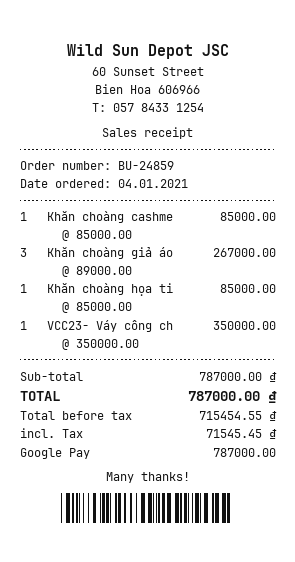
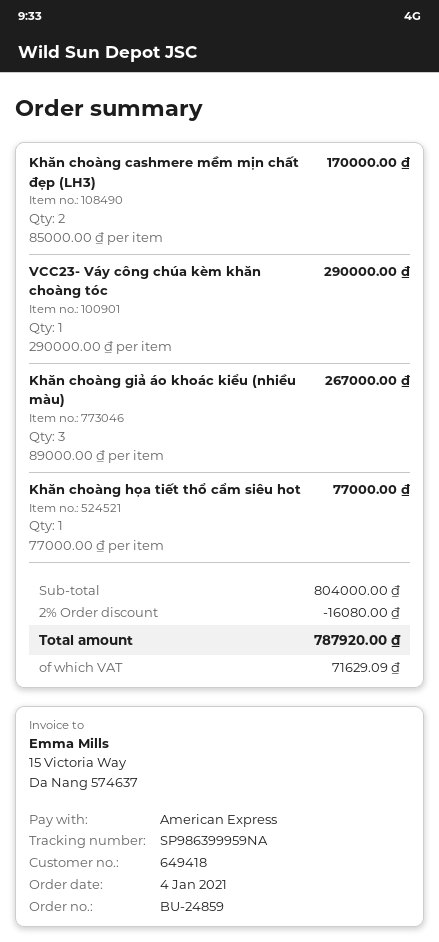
payment method: Google Pay -> American Express
Khăn choàng cashme: 1 x 85000.00 = 85000.00 -> 2 x 85000.00 = 170000.00
Khăn choàng họa ti: 1 x 85000.00 = 85000.00 -> 1 x 77000.00 = 77000.00
VCC23- Váy công ch: 1 x 350000.00 = 350000.00 -> 1 x 290000.00 = 290000.00
subtotal: 787000.00 -> 804000.00
discount: none -> 2% = 16080.00
tax: 71545.45 -> 71629.09
total: 787000.00 -> 787920.00

